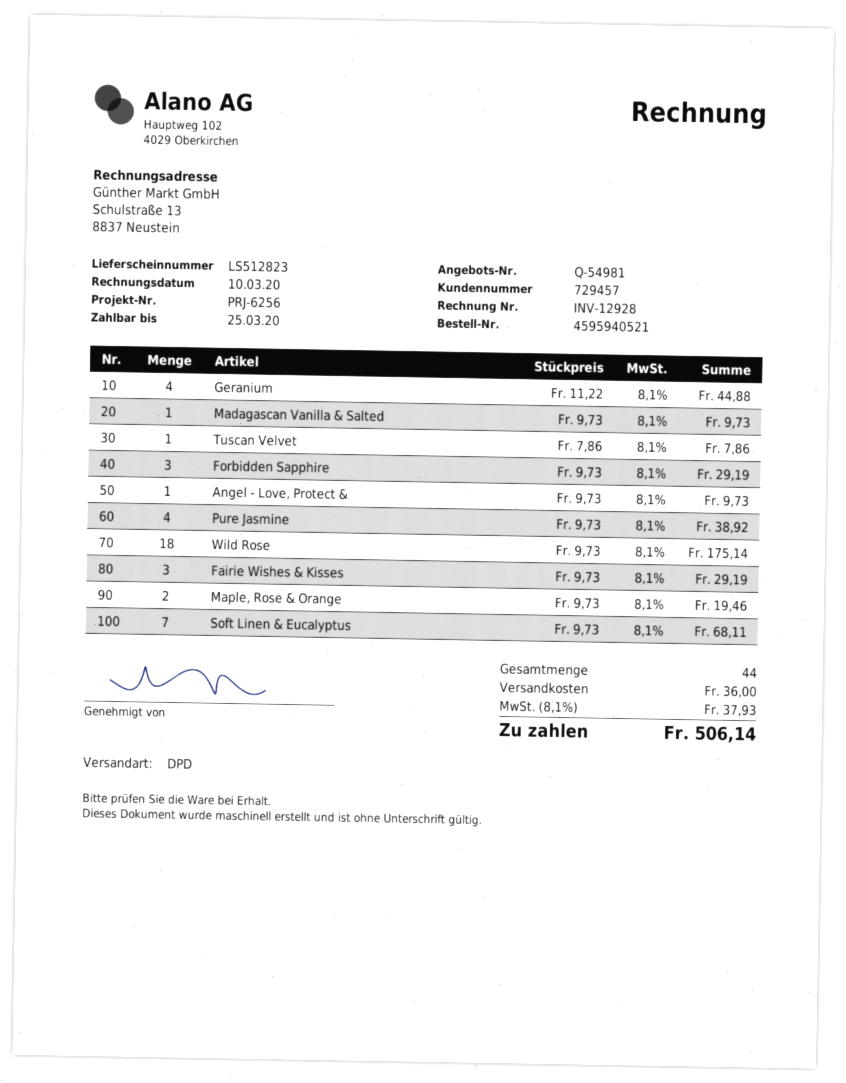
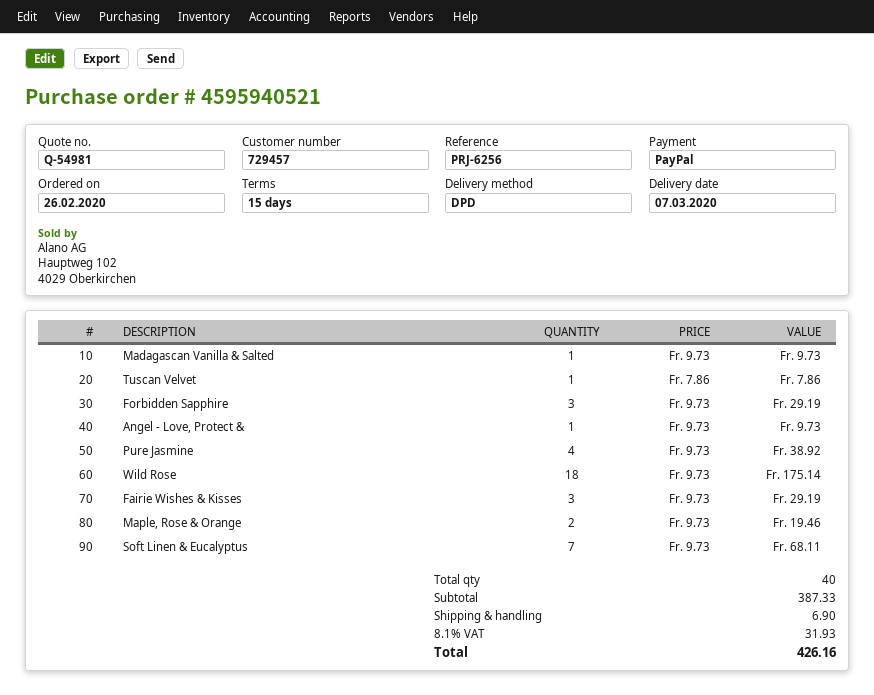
Geranium: 4 x 11.22 = 44.88 -> none
total quantity: 44 -> 40
shipping: 36.00 -> 6.90
tax: 8.1% = 37.93 -> 8.1% = 31.93
total: 506.14 -> 426.16

